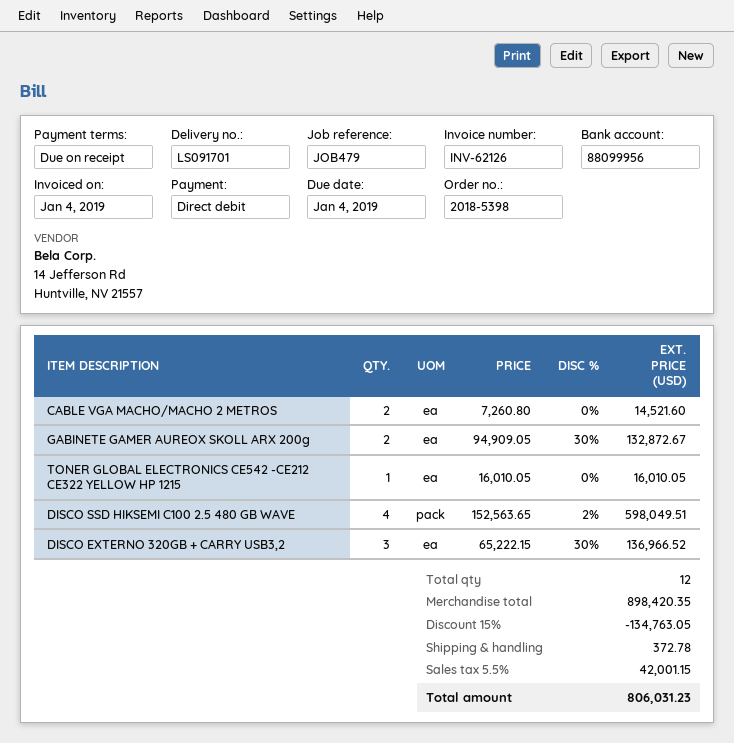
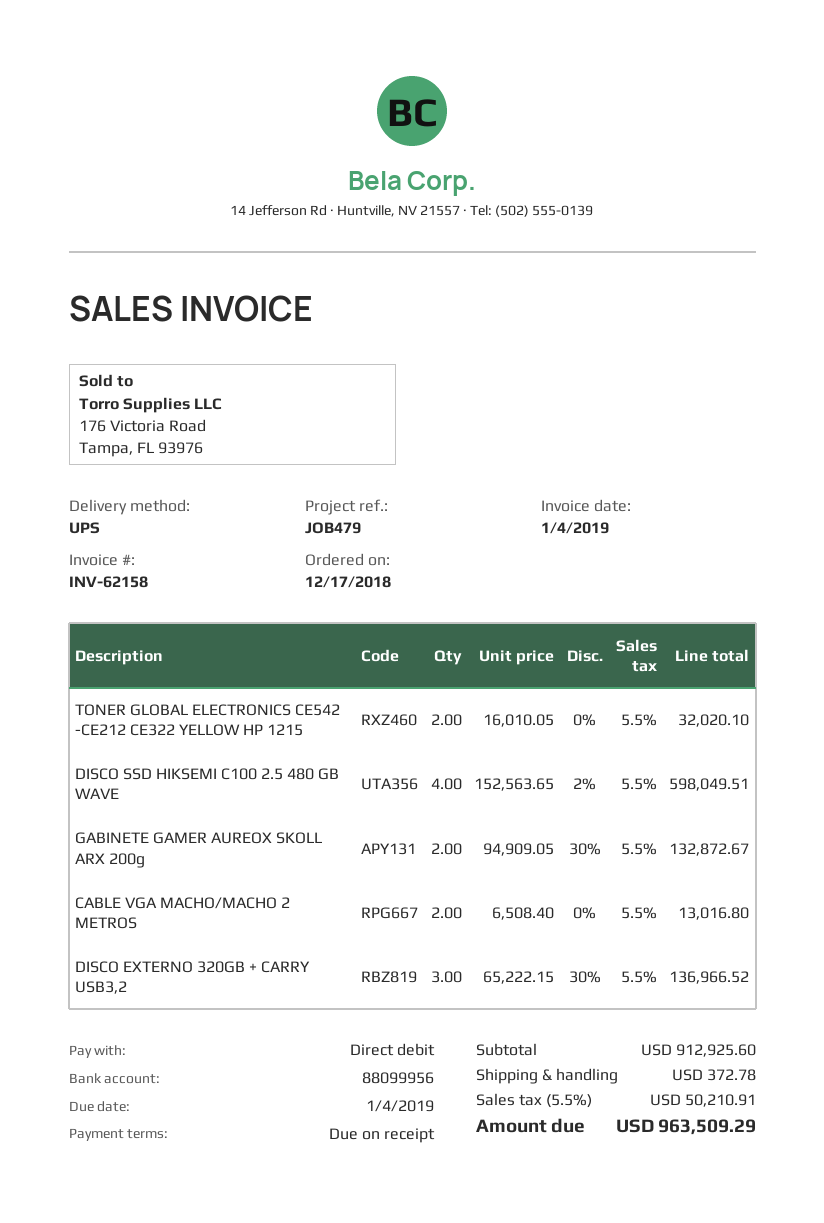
invoice number: INV-62126 -> INV-62158
CABLE VGA MACHO/MACHO 2 METROS: 2 x 7260.80 = 14521.60 -> 2 x 6508.40 = 13016.80
TONER GLOBAL ELECTRONICS CE542 -CE212 CE322 YELLOW HP 1215: 1 x 16010.05 = 16010.05 -> 2 x 16010.05 = 32020.10
subtotal: 898420.35 -> 912925.60
discount: 15% = 134763.05 -> none
tax: 5.5% = 42001.15 -> 5.5% = 50210.91
total: 806031.23 -> 963509.29

